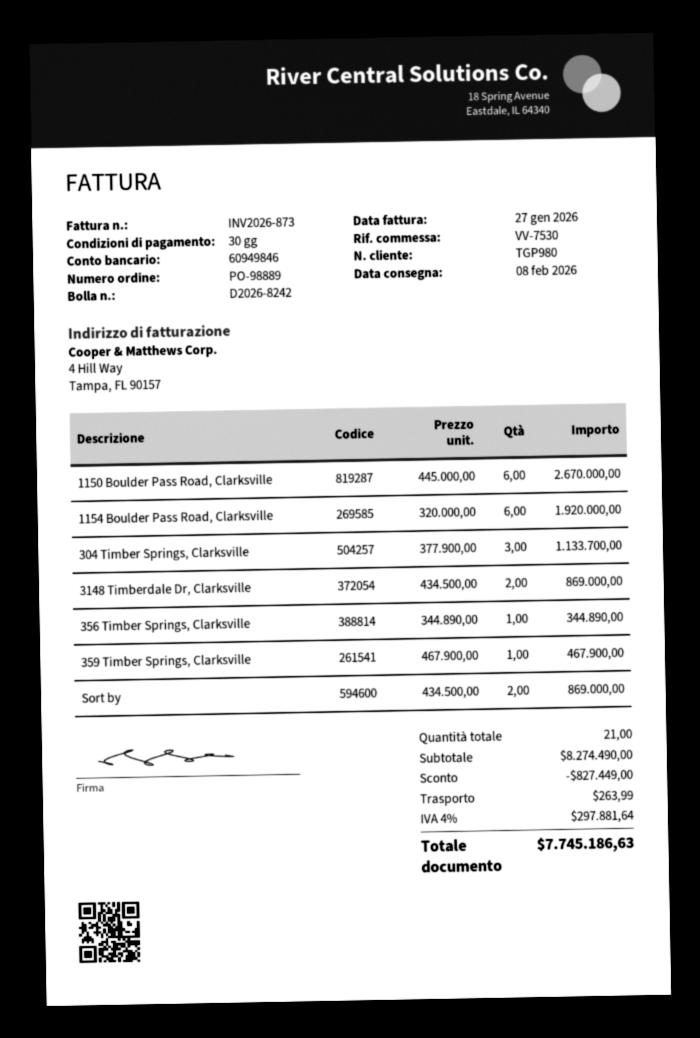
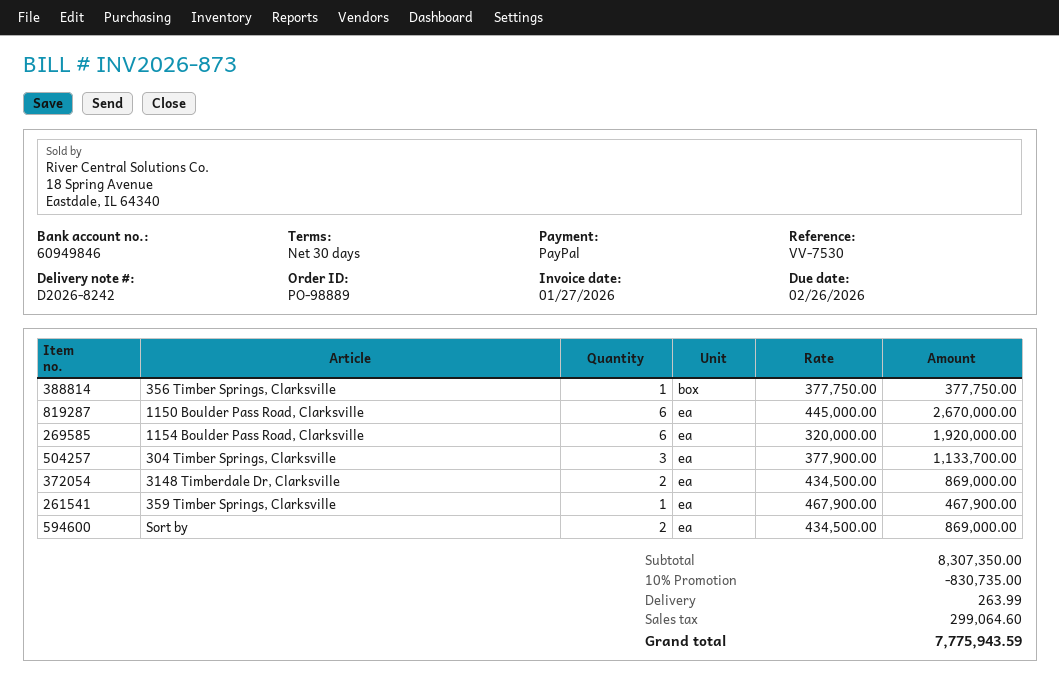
356 Timber Springs, Clarksville: 1 x 344890.00 = 344890.00 -> 1 x 377750.00 = 377750.00
subtotal: 8274490.00 -> 8307350.00
discount: 827449.00 -> 830735.00
tax: 297881.64 -> 299064.60
total: 7745186.63 -> 7775943.59

